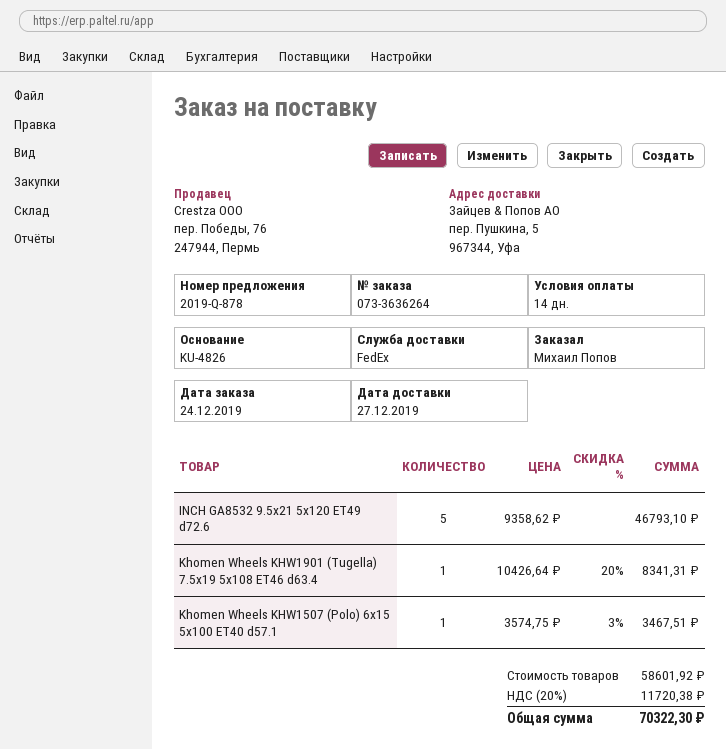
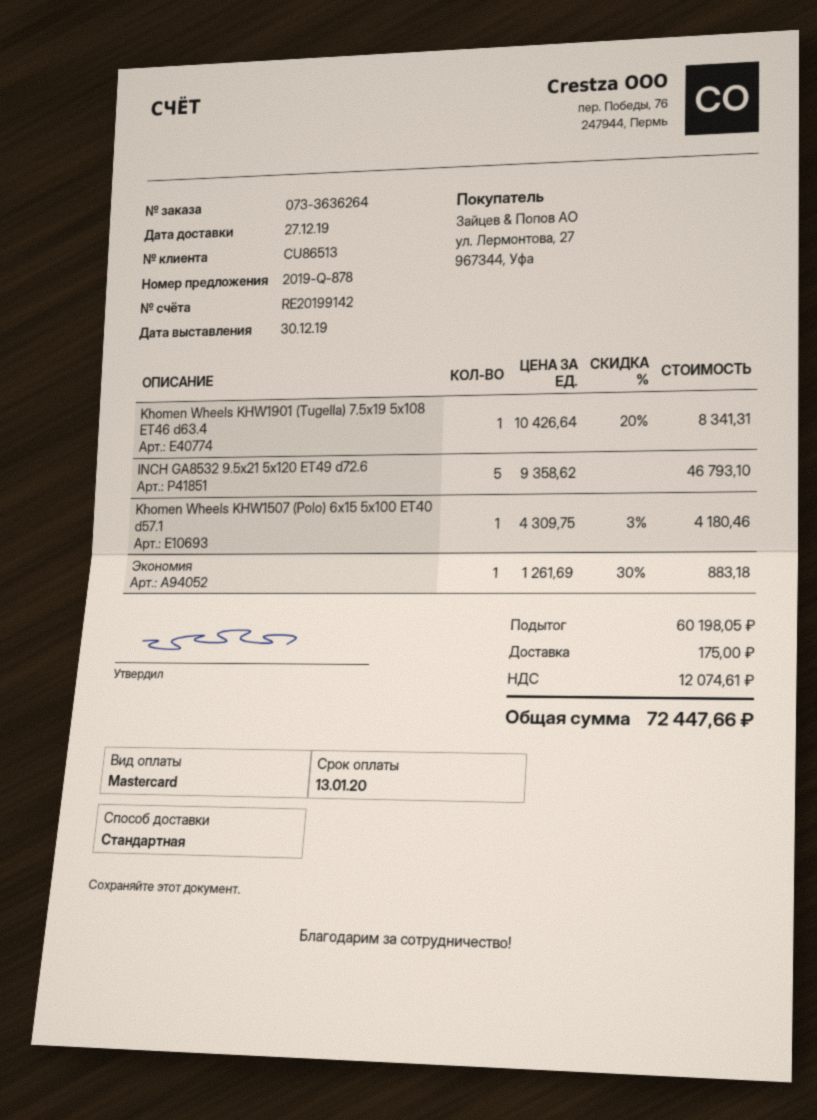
shipping method: FedEx -> standard
Khomen Wheels KHW1507 (Polo) 6x15 5x100 ET40 d57.1: 1 x 3574.75 - 3% = 3467.51 -> 1 x 4309.75 - 3% = 4180.46
Экономия: none -> 1 x 1261.69 - 30% = 883.18
subtotal: 58601.92 -> 60198.05
shipping: none -> 175.00
tax: 11720.38 -> 12074.61
total: 70322.30 -> 72447.66

